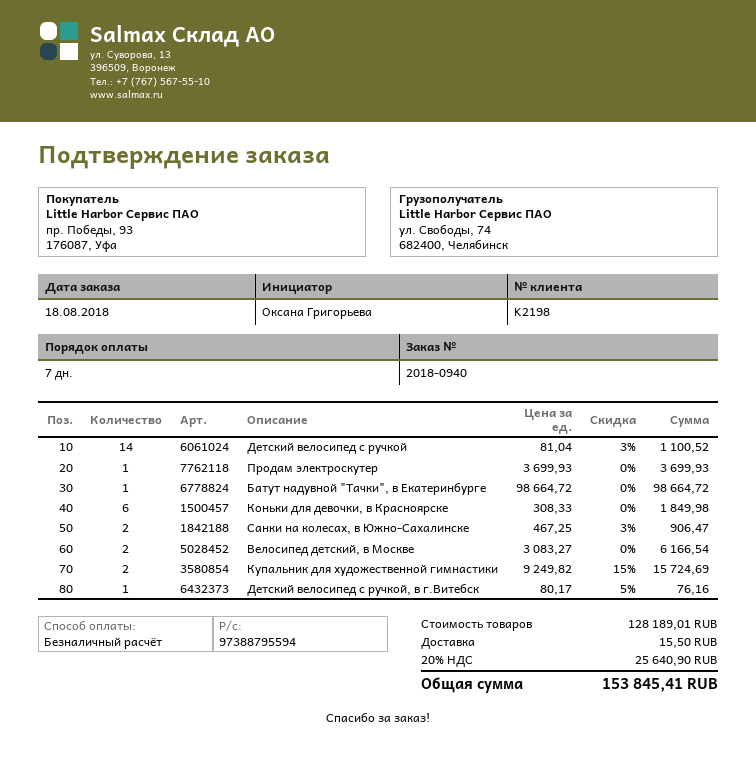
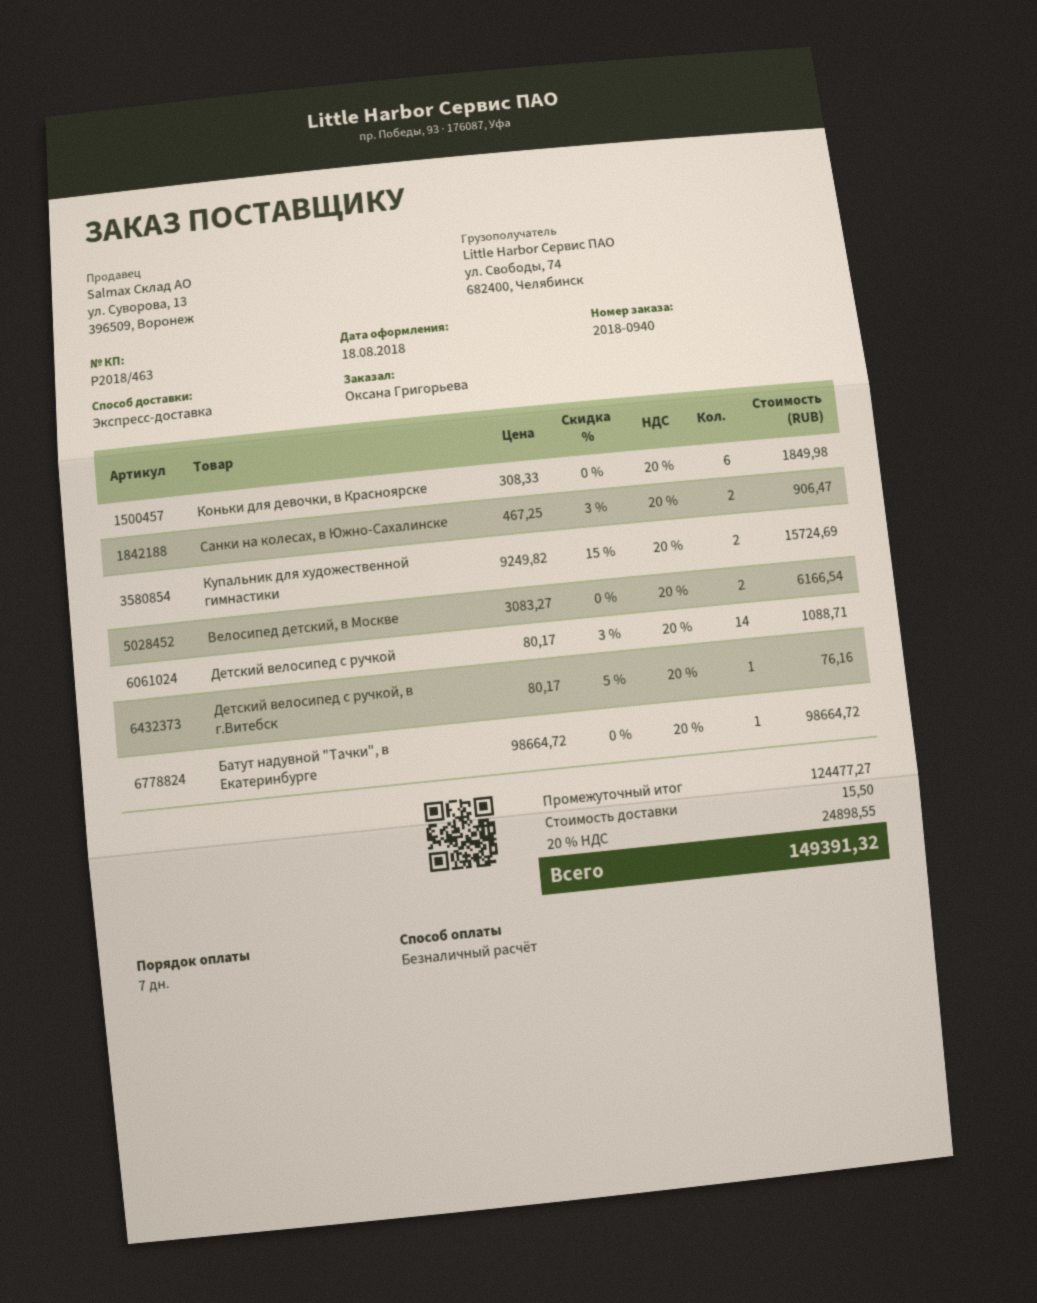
Детский велосипед с ручкой: 14 x 81.04 - 3% = 1100.52 -> 14 x 80.17 - 3% = 1088.71
Продам электроскутер: 1 x 3699.93 = 3699.93 -> none
subtotal: 128189.01 -> 124477.27
tax: 20% = 25640.90 -> 20% = 24898.55
total: 153845.41 -> 149391.32

